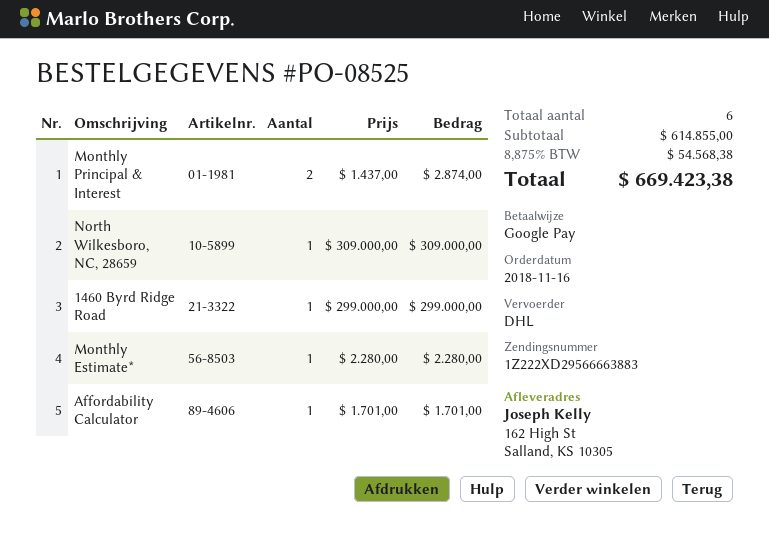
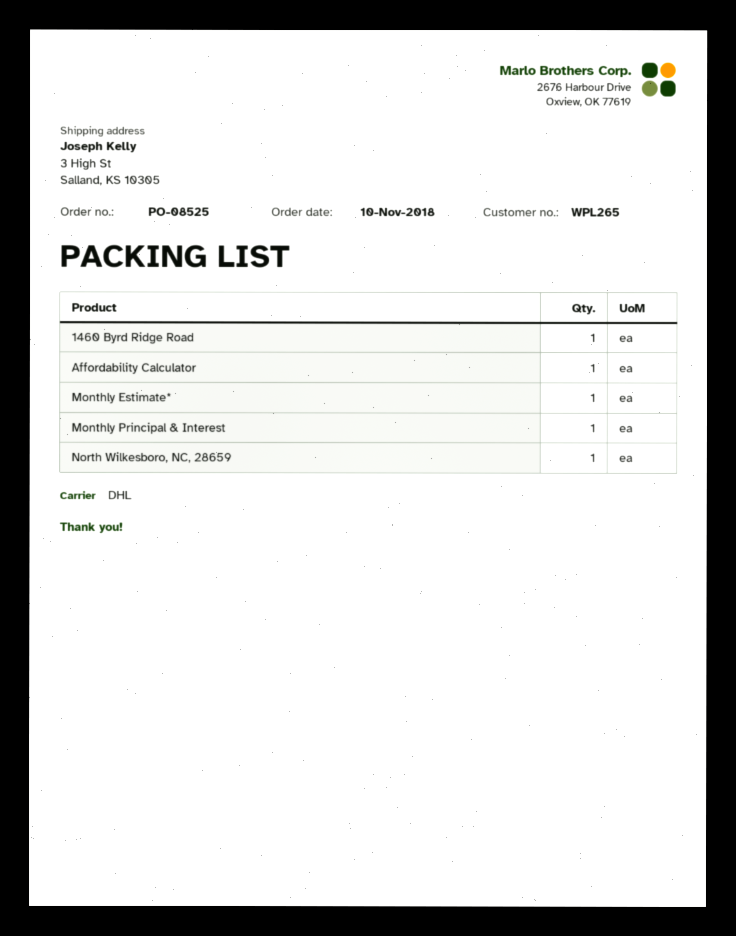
order date: 2018-11-16 -> 2018-11-10
ship to: 162 High St, Salland, KS 10305 -> 3 High St, Salland, KS 10305
Monthly Principal & Interest: 2 -> 1

